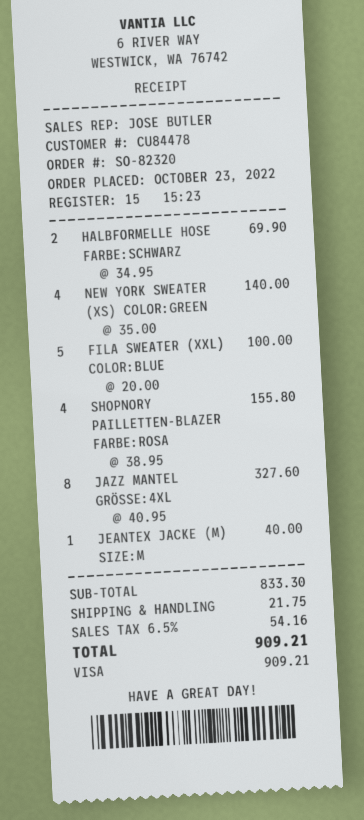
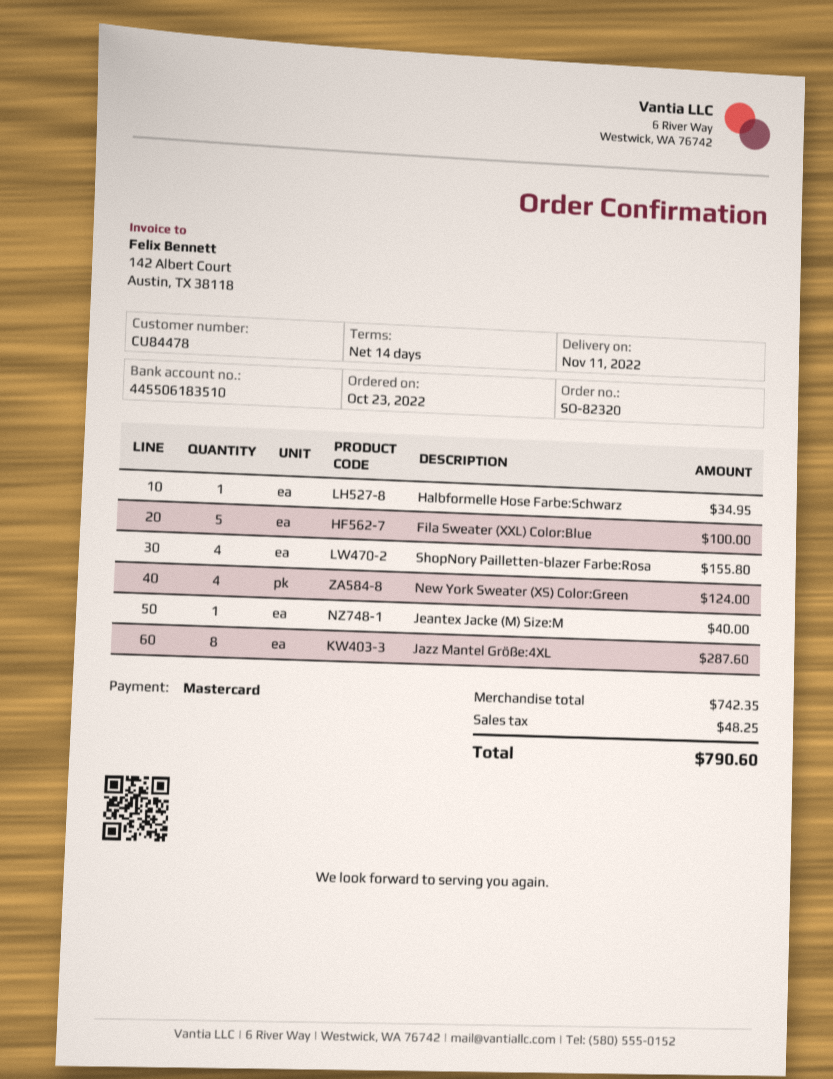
payment method: Visa -> Mastercard
HALBFORMELLE HOSE FARBE:SCHWARZ: 2 for 69.90 -> 1 for 34.95
NEW YORK SWEATER (XS) COLOR:GREEN: 4 for 140.00 -> 4 for 124.00
JAZZ MANTEL GRÖSSE:4XL: 8 for 327.60 -> 8 for 287.60
subtotal: 833.30 -> 742.35
shipping: 21.75 -> none
tax: 54.16 -> 48.25
total: 909.21 -> 790.60

